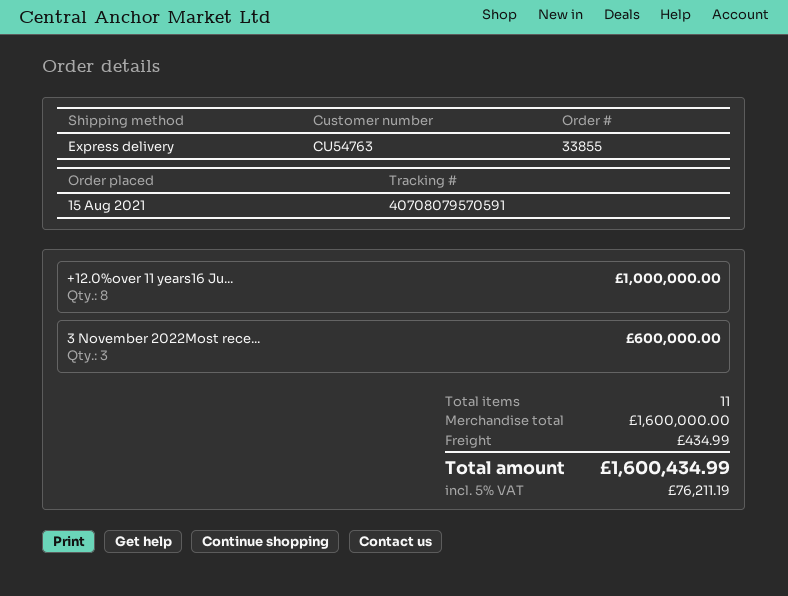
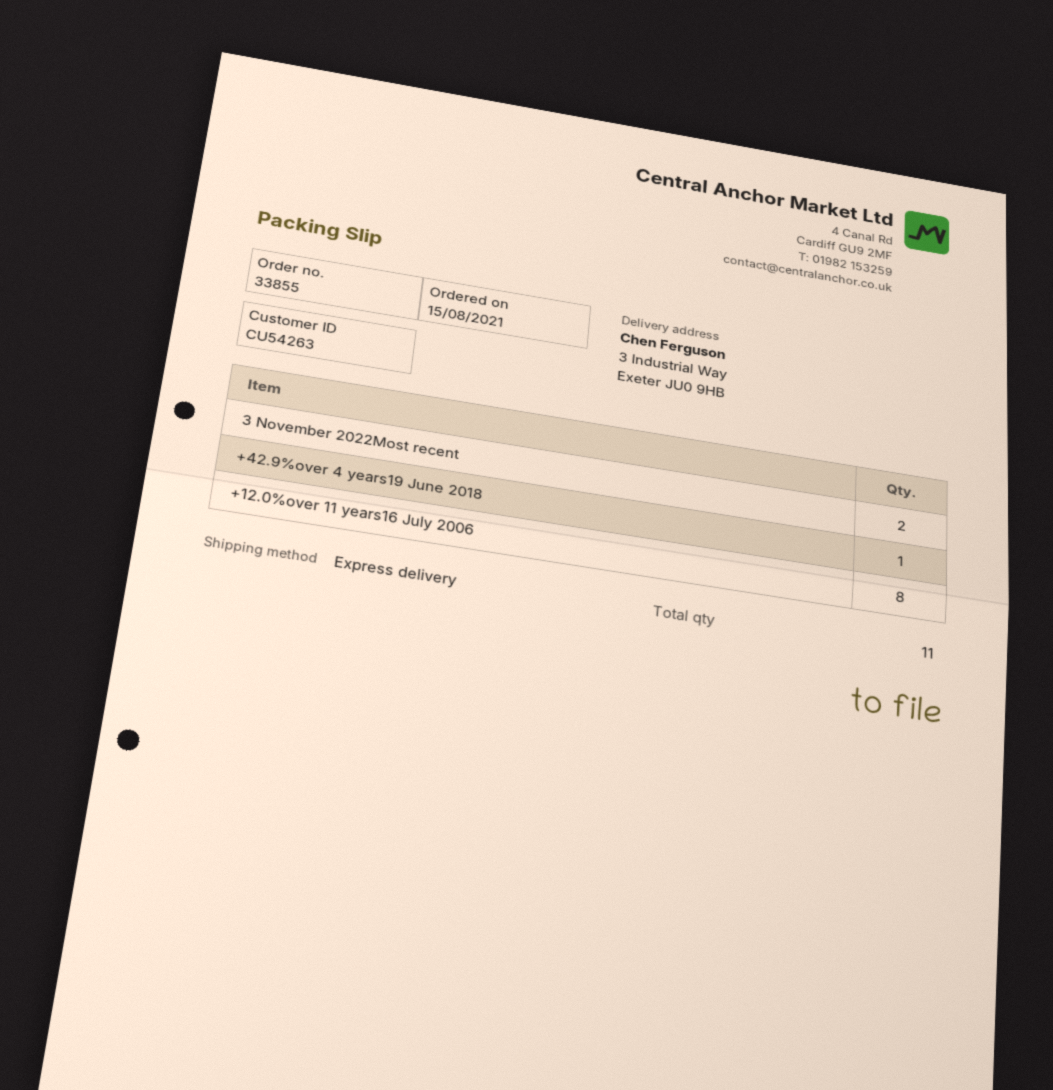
customer number: CU54763 -> CU54263
3 November 2022Most rece...: 3 -> 2
+42.9%over 4 years19 June 2018: none -> 1

